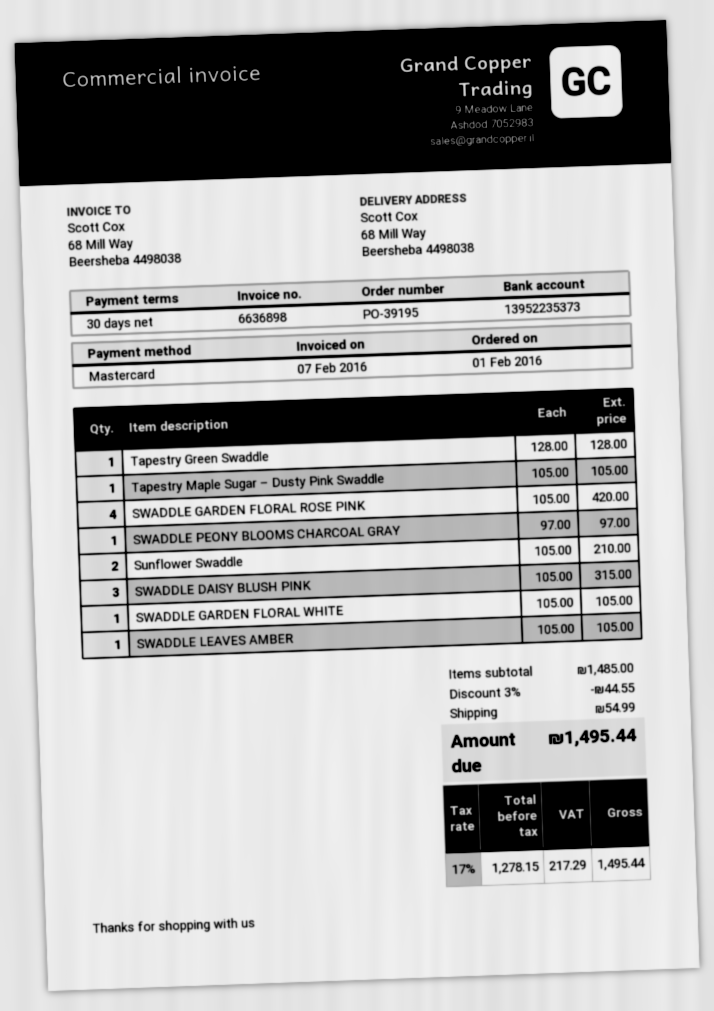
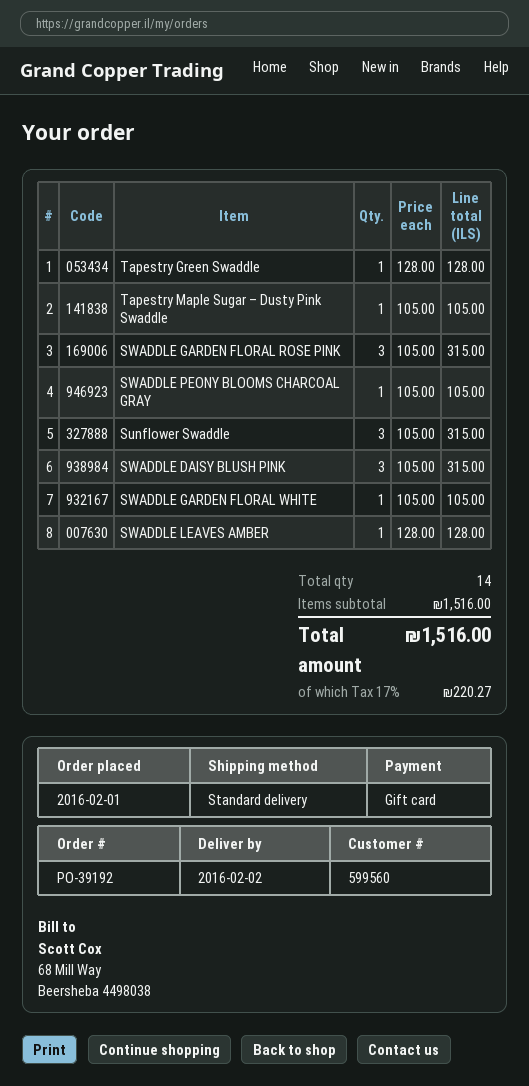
order number: PO-39195 -> PO-39192
payment method: Mastercard -> gift card
SWADDLE GARDEN FLORAL ROSE PINK: 4 x 105.00 = 420.00 -> 3 x 105.00 = 315.00
SWADDLE PEONY BLOOMS CHARCOAL GRAY: 1 x 97.00 = 97.00 -> 1 x 105.00 = 105.00
Sunflower Swaddle: 2 x 105.00 = 210.00 -> 3 x 105.00 = 315.00
SWADDLE LEAVES AMBER: 1 x 105.00 = 105.00 -> 1 x 128.00 = 128.00
subtotal: 1485.00 -> 1516.00
discount: 3% = 44.55 -> none
shipping: 54.99 -> none
tax: 17% = 217.29 -> 17% = 220.27
total: 1495.44 -> 1516.00

